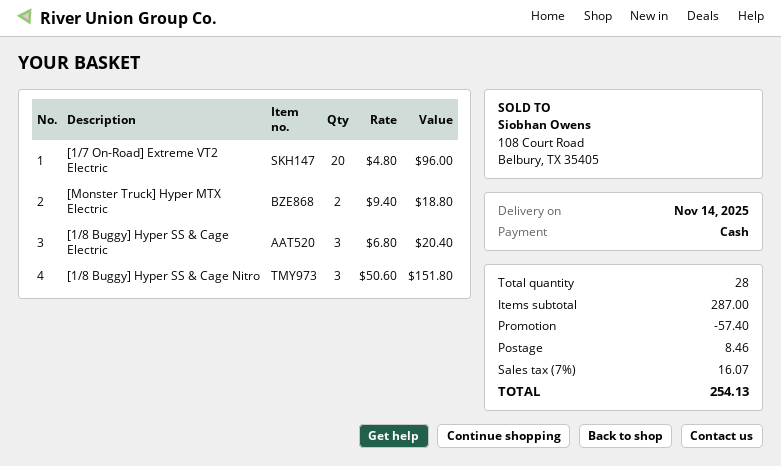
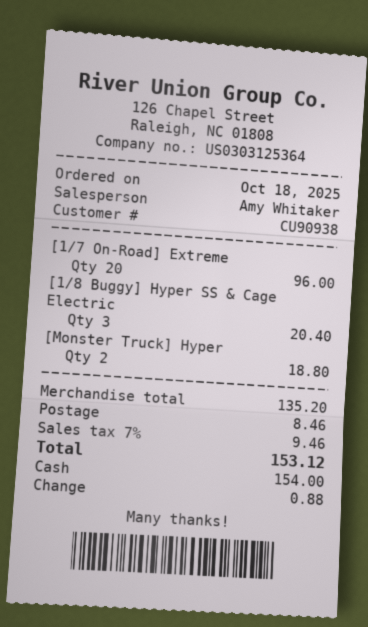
[1/8 Buggy] Hyper SS & Cage Nitro: 3 for 151.80 -> none
subtotal: 287.00 -> 135.20
discount: 57.40 -> none
tax: 7% = 16.07 -> 7% = 9.46
total: 254.13 -> 153.12

